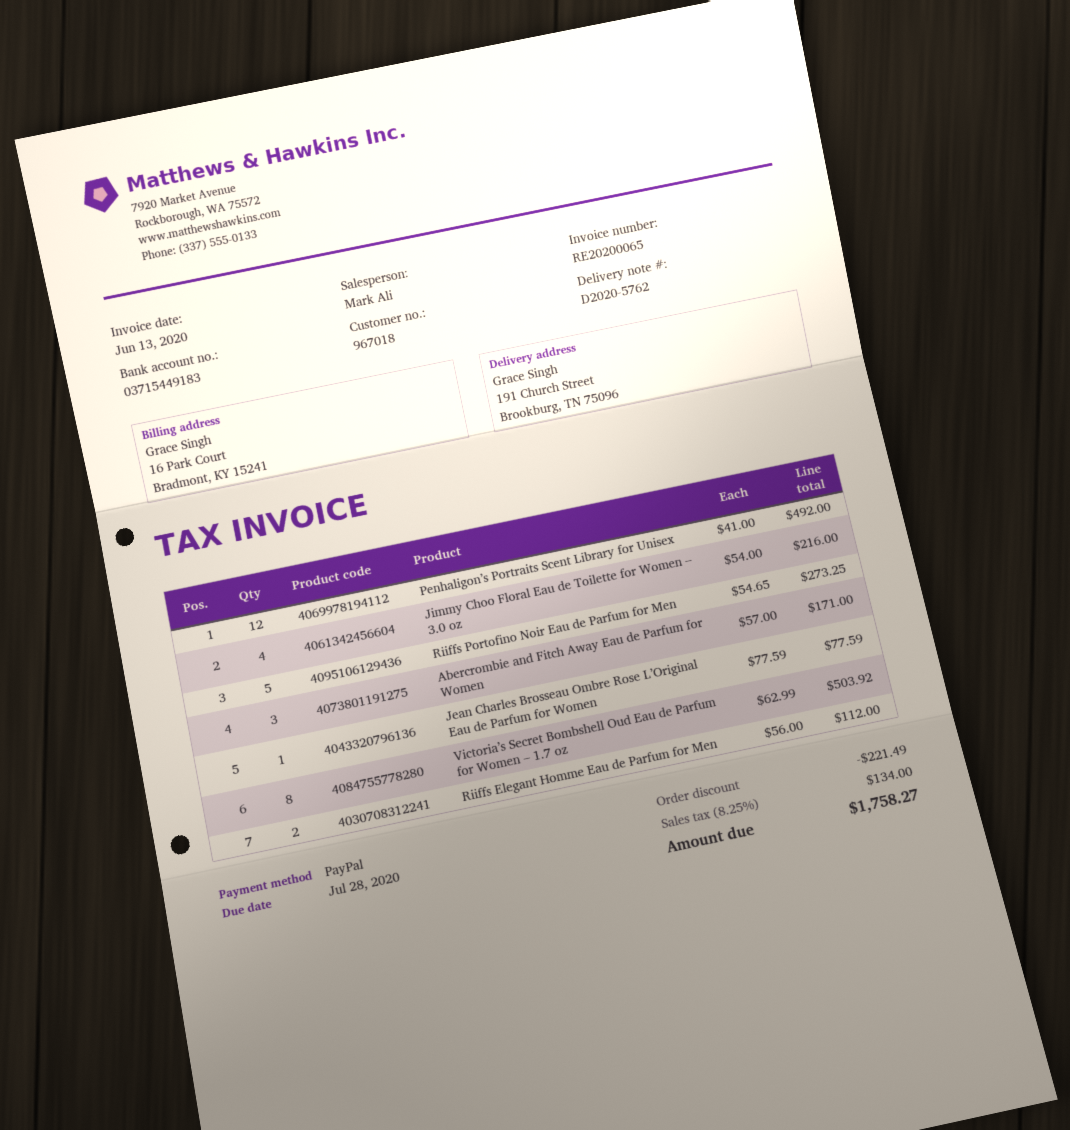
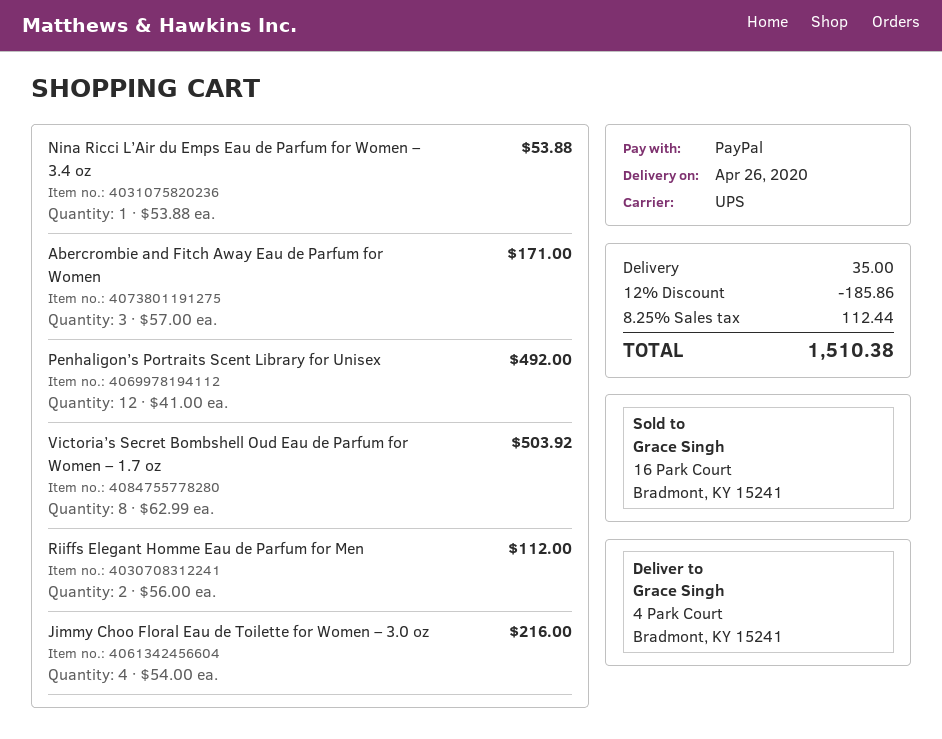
ship to: 191 Church Street, Brookburg, TN 75096 -> 4 Park Court, Bradmont, KY 15241
Riiffs Portofino Noir Eau de Parfum for Men: 5 x 54.65 = 273.25 -> none
Jean Charles Brosseau Ombre Rose L’Original Eau de Parfum for Women: 1 x 77.59 = 77.59 -> none
Nina Ricci L’Air du Emps Eau de Parfum for Women – 3.4 oz: none -> 1 x 53.88 = 53.88
discount: 221.49 -> 185.86
shipping: none -> 35.00
tax: 8.25% = 134.00 -> 8.25% = 112.44
total: 1758.27 -> 1510.38

